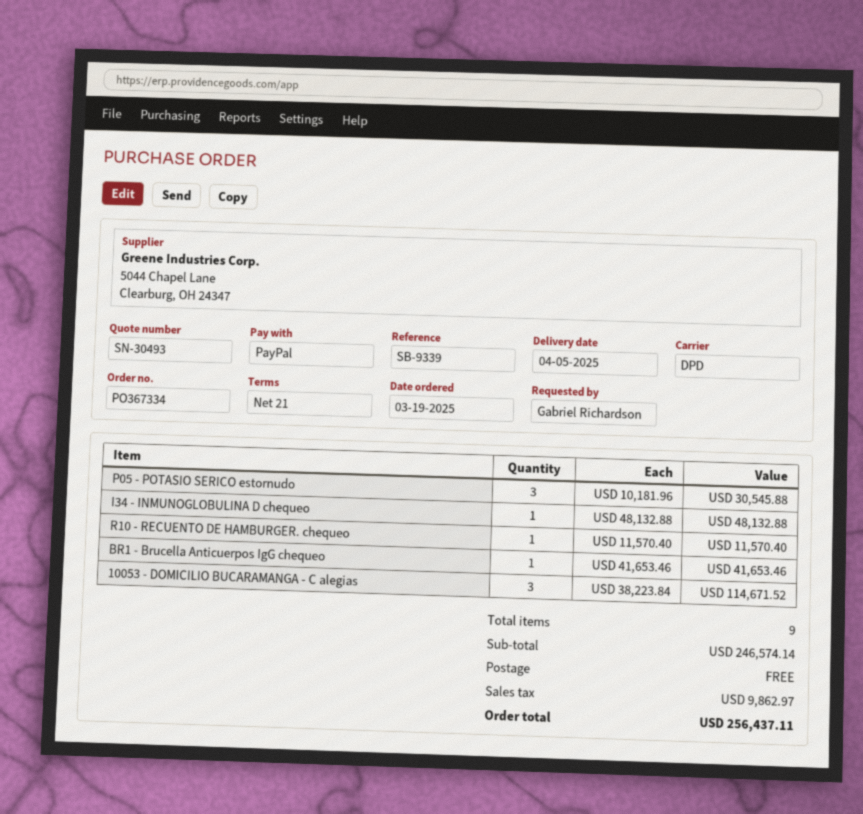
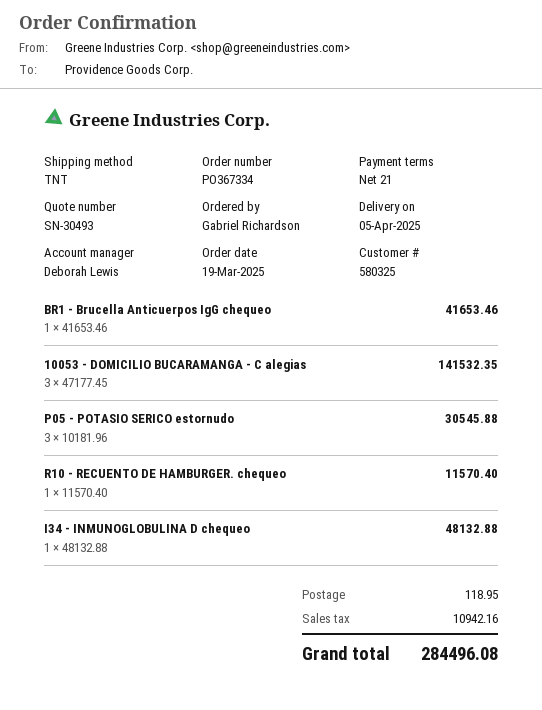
shipping method: DPD -> TNT
10053 - DOMICILIO BUCARAMANGA - C alegias: 3 x 38223.84 = 114671.52 -> 3 x 47177.45 = 141532.35
shipping: 0.00 -> 118.95
tax: 9862.97 -> 10942.16
total: 256437.11 -> 284496.08

